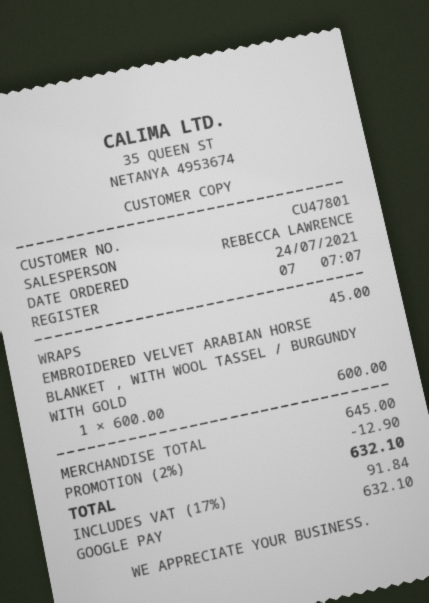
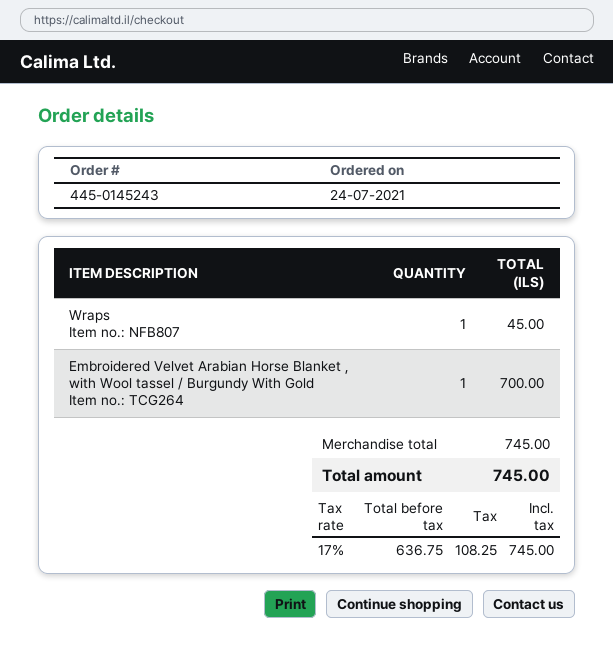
EMBROIDERED VELVET ARABIAN HORSE BLANKET , WITH WOOL TASSEL / BURGUNDY WITH GOLD: 1 for 600.00 -> 1 for 700.00
subtotal: 645.00 -> 745.00
discount: 2% = 12.90 -> none
tax: 17% = 91.84 -> 17% = 108.25
total: 632.10 -> 745.00

